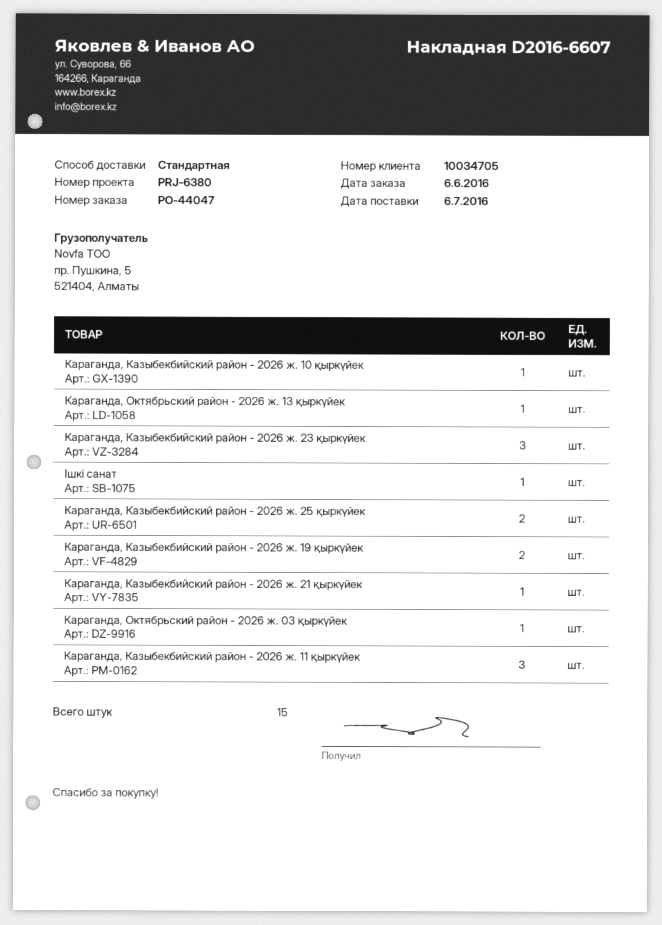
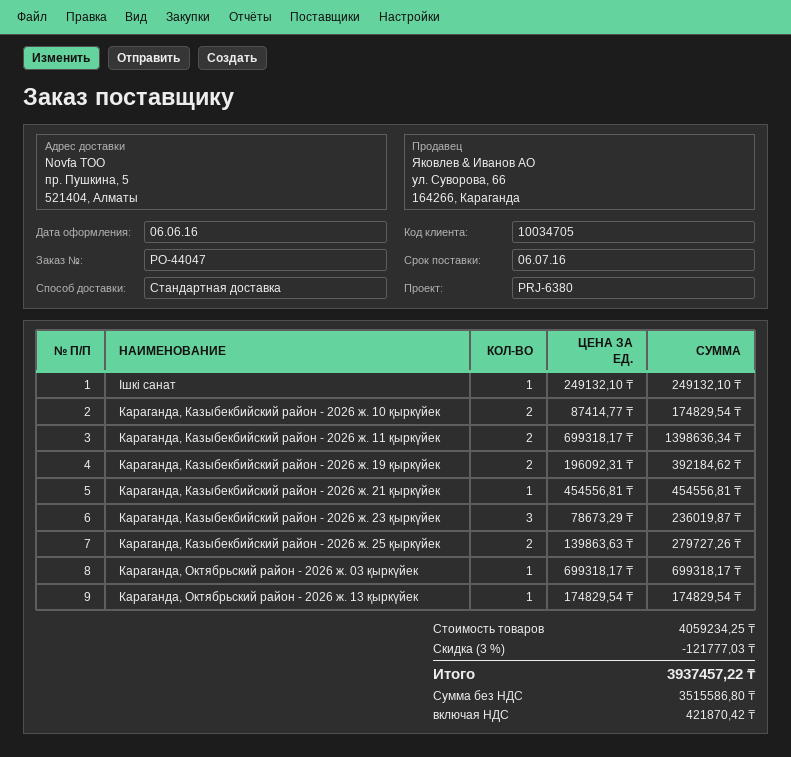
Караганда, Казыбекбийский район - 2026 ж. 10 қыркүйек: 1 -> 2
Караганда, Казыбекбийский район - 2026 ж. 11 қыркүйек: 3 -> 2

